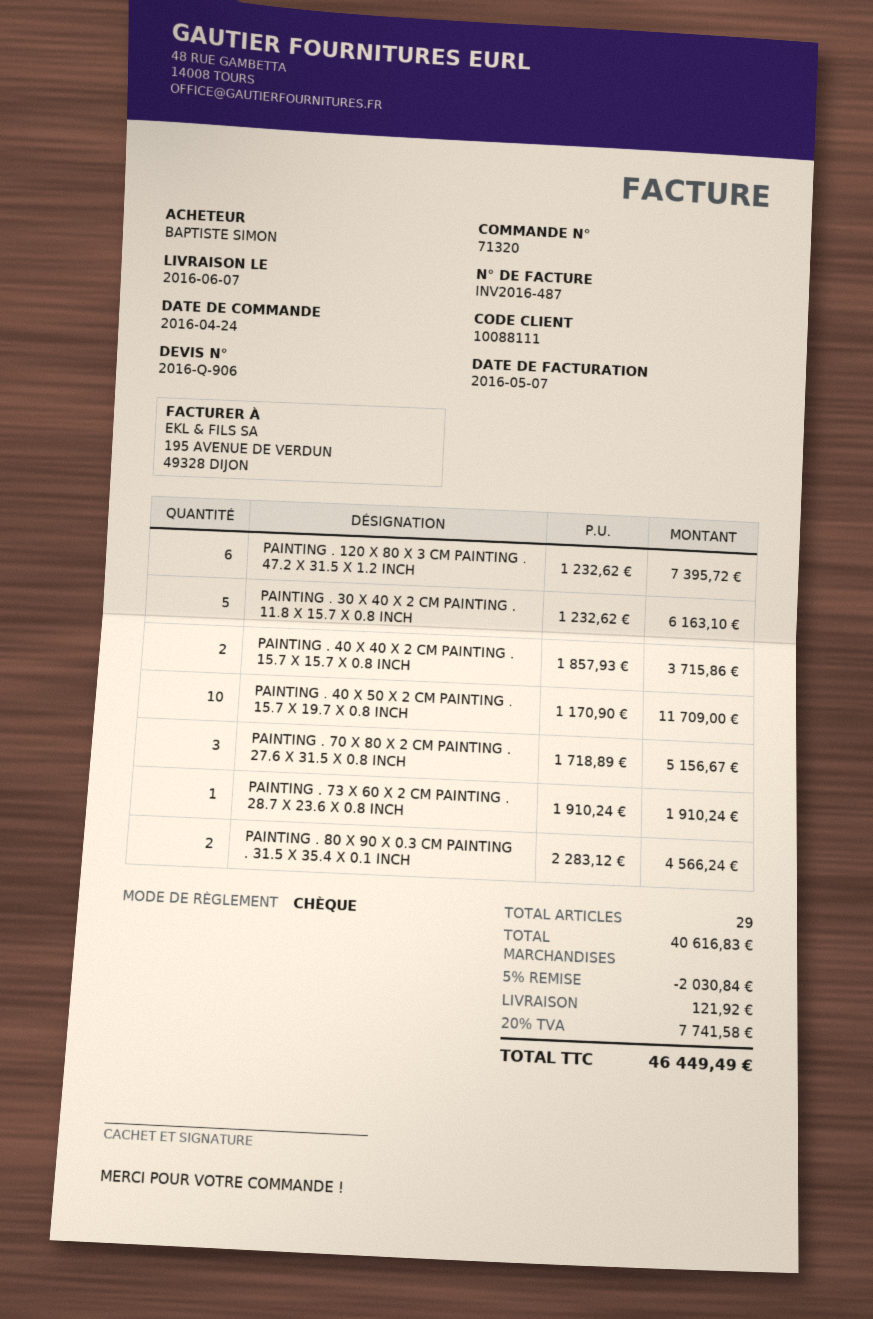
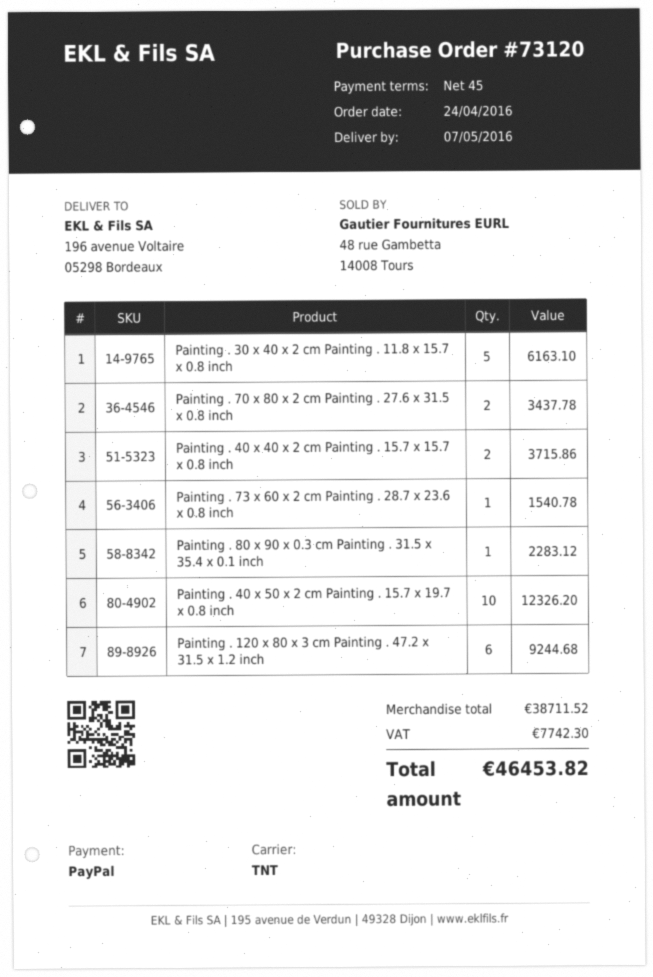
order number: 71320 -> 73120
delivery date: 2016-06-07 -> 2016-05-07
payment method: cheque -> PayPal
PAINTING . 120 X 80 X 3 CM PAINTING . 47.2 X 31.5 X 1.2 INCH: 6 for 7395.72 -> 6 for 9244.68
PAINTING . 40 X 50 X 2 CM PAINTING . 15.7 X 19.7 X 0.8 INCH: 10 for 11709.00 -> 10 for 12326.20
PAINTING . 70 X 80 X 2 CM PAINTING . 27.6 X 31.5 X 0.8 INCH: 3 for 5156.67 -> 2 for 3437.78
PAINTING . 73 X 60 X 2 CM PAINTING . 28.7 X 23.6 X 0.8 INCH: 1 for 1910.24 -> 1 for 1540.78
PAINTING . 80 X 90 X 0.3 CM PAINTING . 31.5 X 35.4 X 0.1 INCH: 2 for 4566.24 -> 1 for 2283.12
subtotal: 40616.83 -> 38711.52
discount: 5% = 2030.84 -> none
shipping: 121.92 -> none
tax: 7741.58 -> 7742.30
total: 46449.49 -> 46453.82

